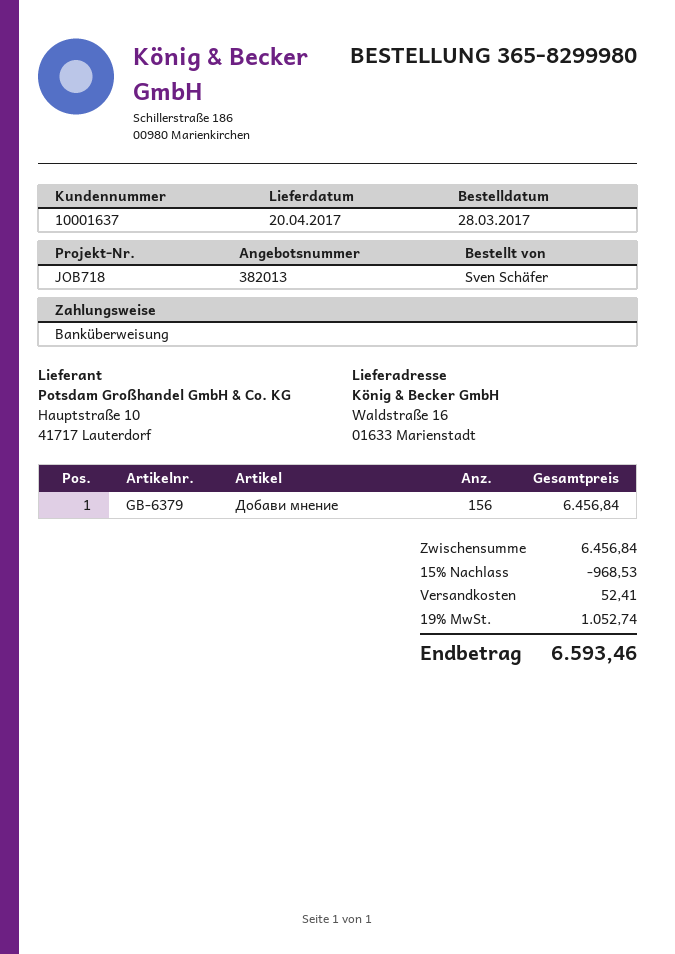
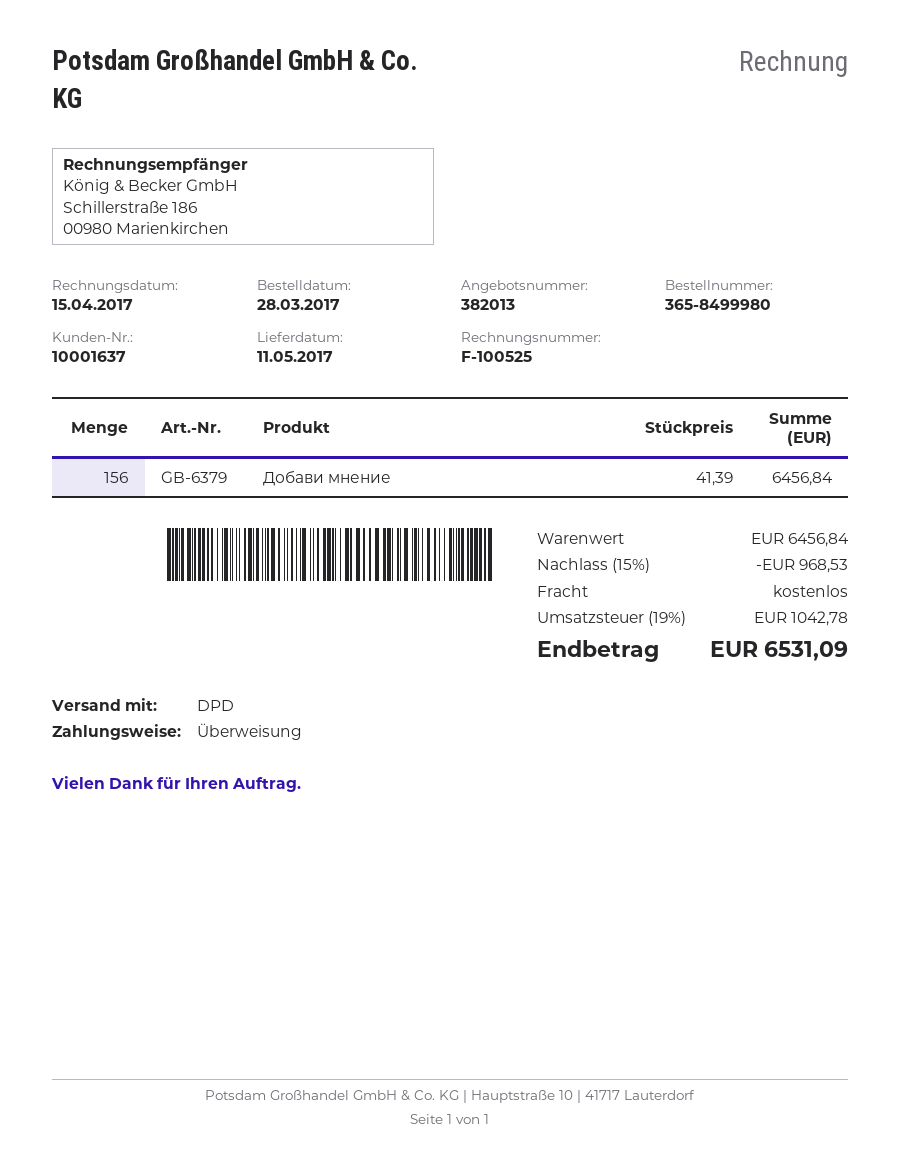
order number: 365-8299980 -> 365-8499980
delivery date: 2017-04-20 -> 2017-05-11
shipping: 52.41 -> 0.00
tax: 19% = 1052.74 -> 19% = 1042.78
total: 6593.46 -> 6531.09

